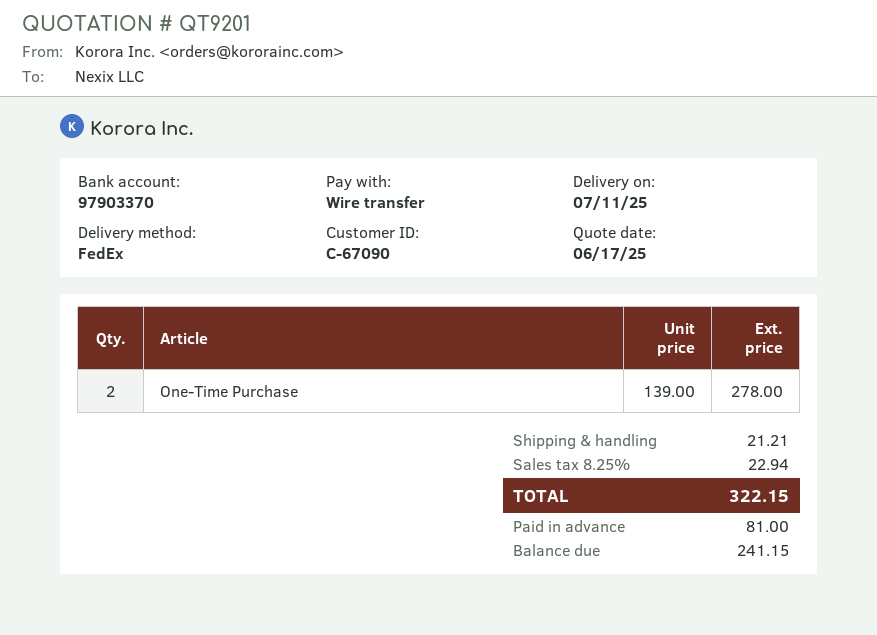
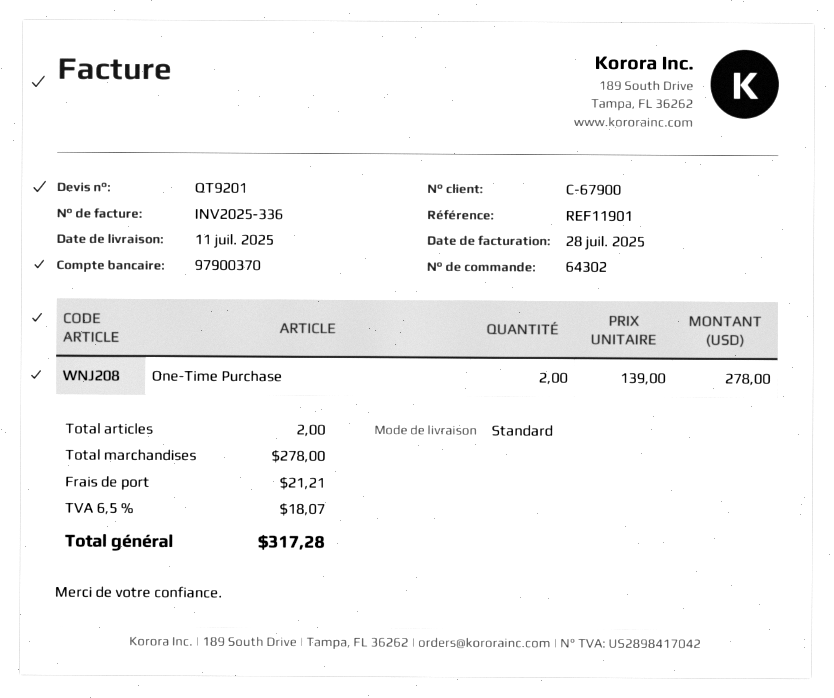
customer number: C-67090 -> C-67900
bank account: 97903370 -> 97900370
shipping method: FedEx -> standard
tax: 8.25% = 22.94 -> 6.5% = 18.07
total: 322.15 -> 317.28

